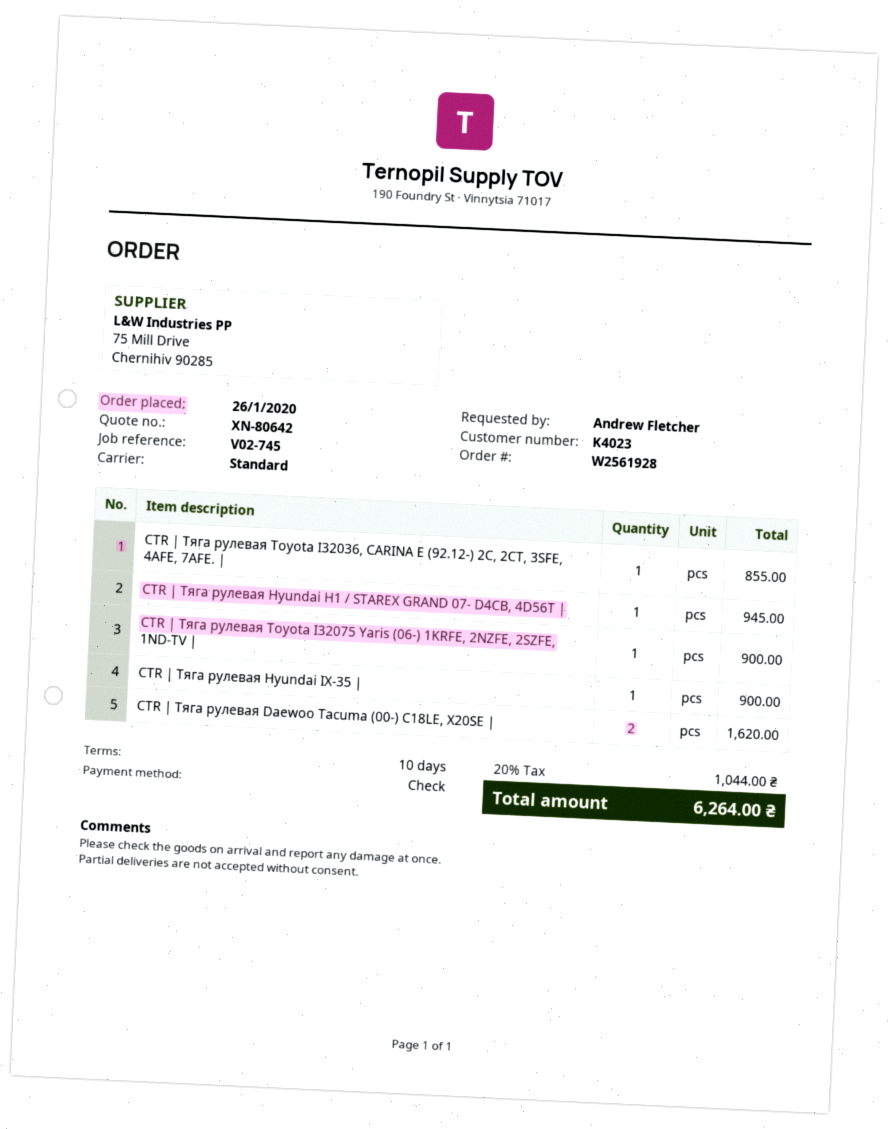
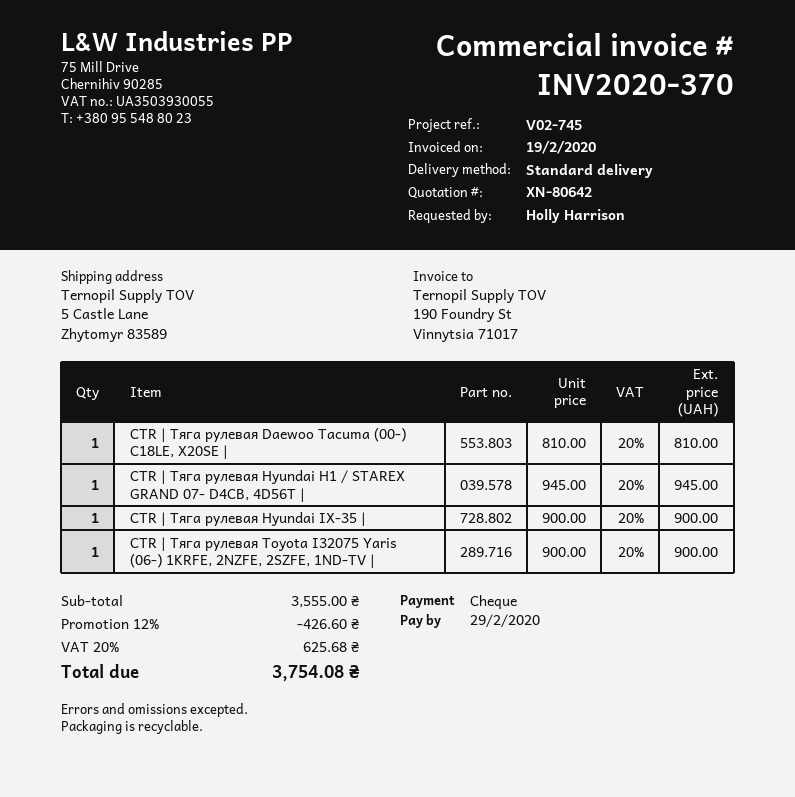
ordered by: Andrew Fletcher -> Holly Harrison
CTR | Тяга рулевая Toyota I32036, CARINA E (92.12-) 2C, 2CT, 3SFE, 4AFE, 7AFE. |: 1 for 855.00 -> none
CTR | Тяга рулевая Daewoo Tacuma (00-) C18LE, X20SE |: 2 for 1620.00 -> 1 for 810.00
discount: none -> 12% = 426.60
tax: 20% = 1044.00 -> 20% = 625.68
total: 6264.00 -> 3754.08

